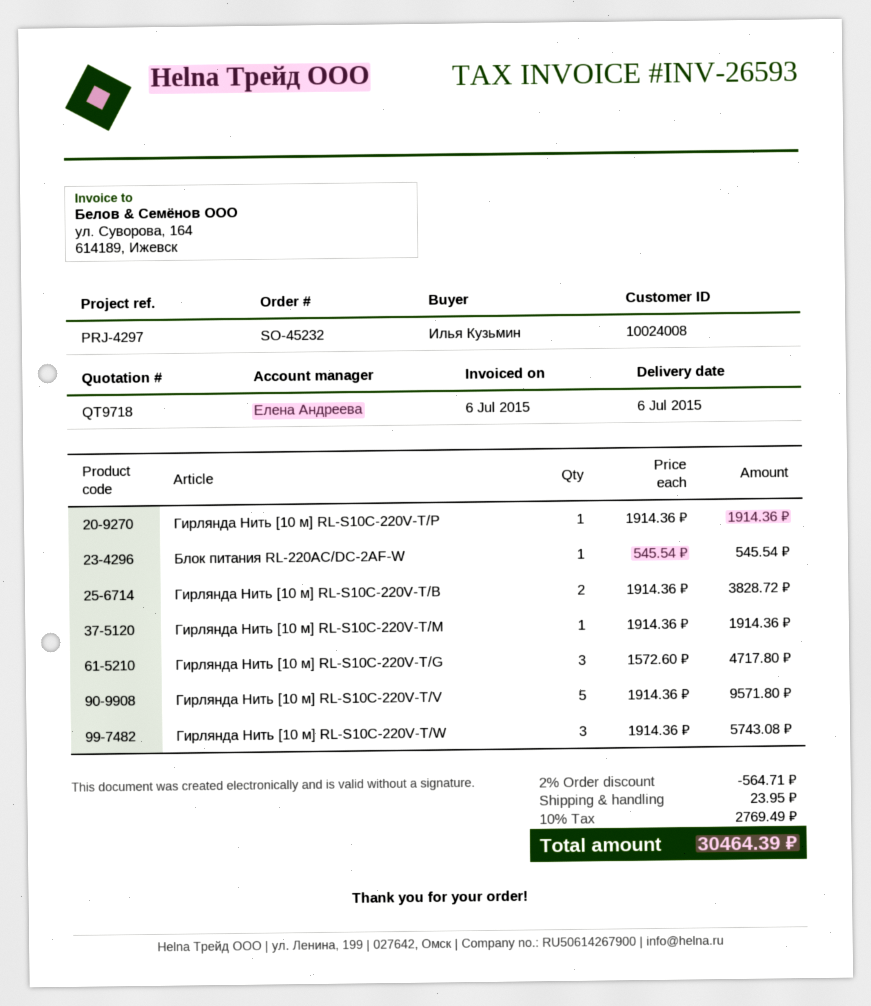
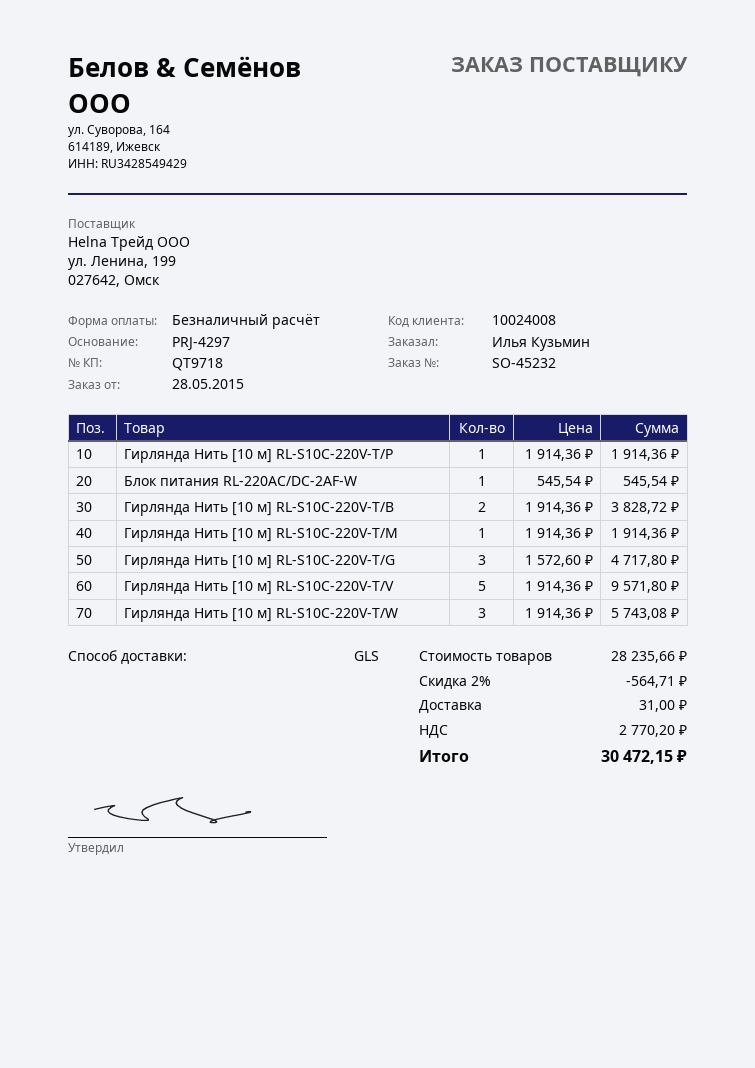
shipping: 23.95 -> 31.00
tax: 2769.49 -> 2770.20
total: 30464.39 -> 30472.15

